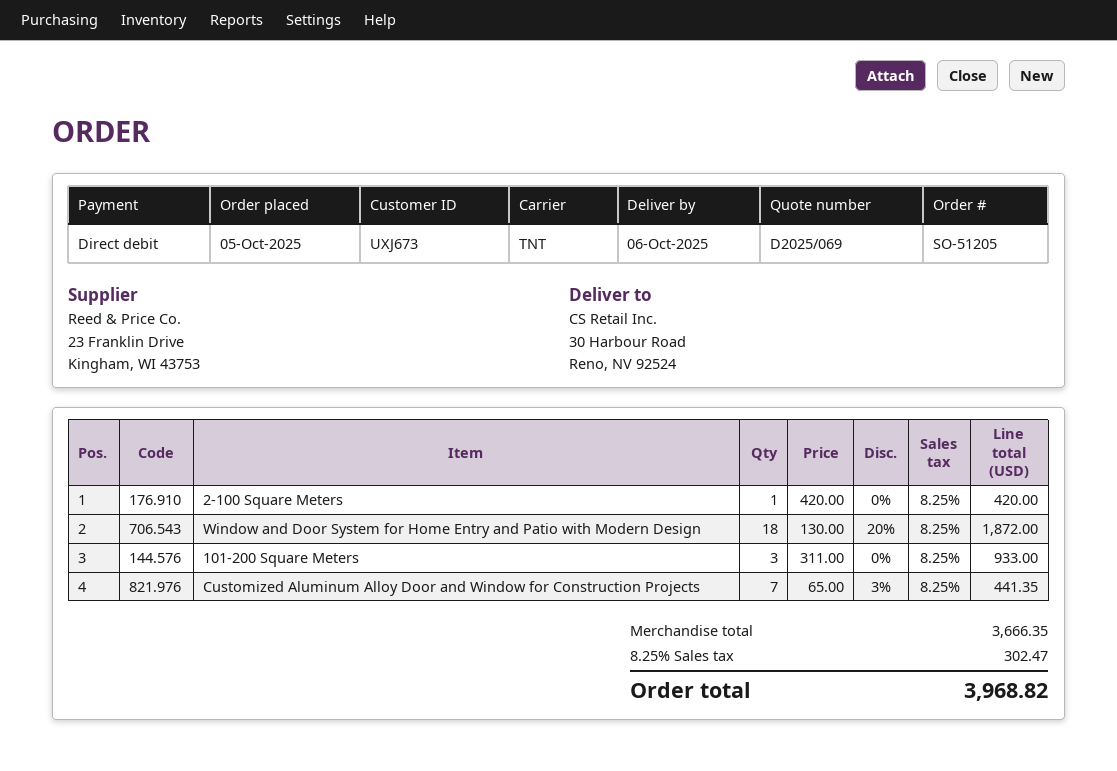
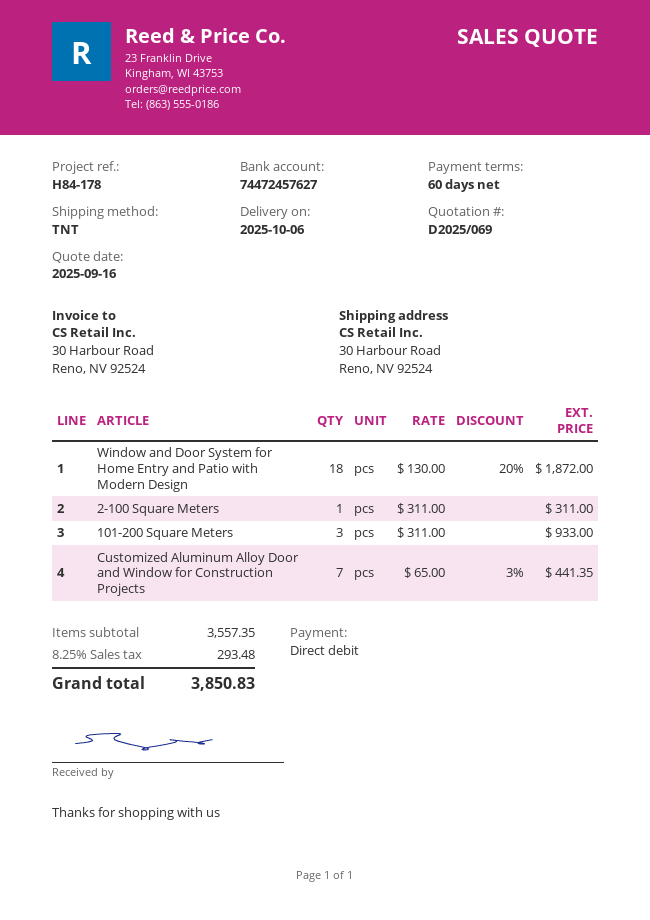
2-100 Square Meters: 1 x 420.00 = 420.00 -> 1 x 311.00 = 311.00
subtotal: 3666.35 -> 3557.35
tax: 8.25% = 302.47 -> 8.25% = 293.48
total: 3968.82 -> 3850.83

